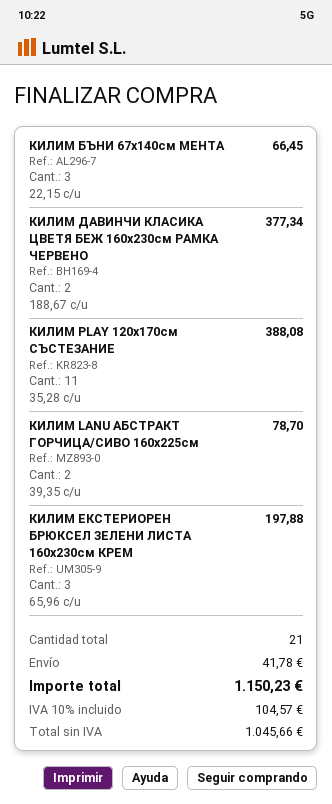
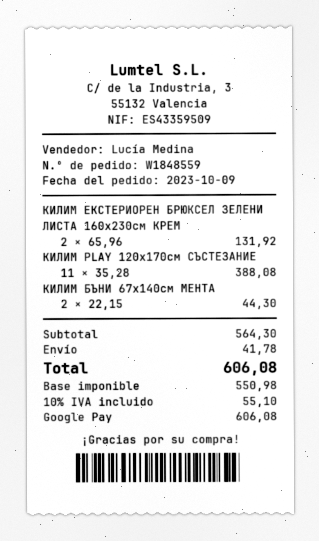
КИЛИМ БЪНИ 67х140см МЕНТА: 3 x 22.15 = 66.45 -> 2 x 22.15 = 44.30
КИЛИМ ДАВИНЧИ КЛАСИКА ЦВЕТЯ БЕЖ 160х230см РАМКА ЧЕРВЕНО: 2 x 188.67 = 377.34 -> none
КИЛИМ LANU АБСТРАКТ ГОРЧИЦА/СИВО 160х225см: 2 x 39.35 = 78.70 -> none
КИЛИМ ЕКСТЕРИОРЕН БРЮКСЕЛ ЗЕЛЕНИ ЛИСТА 160х230см КРЕМ: 3 x 65.96 = 197.88 -> 2 x 65.96 = 131.92
net: 1045.66 -> 550.98
tax: 10% = 104.57 -> 10% = 55.10
total: 1150.23 -> 606.08

